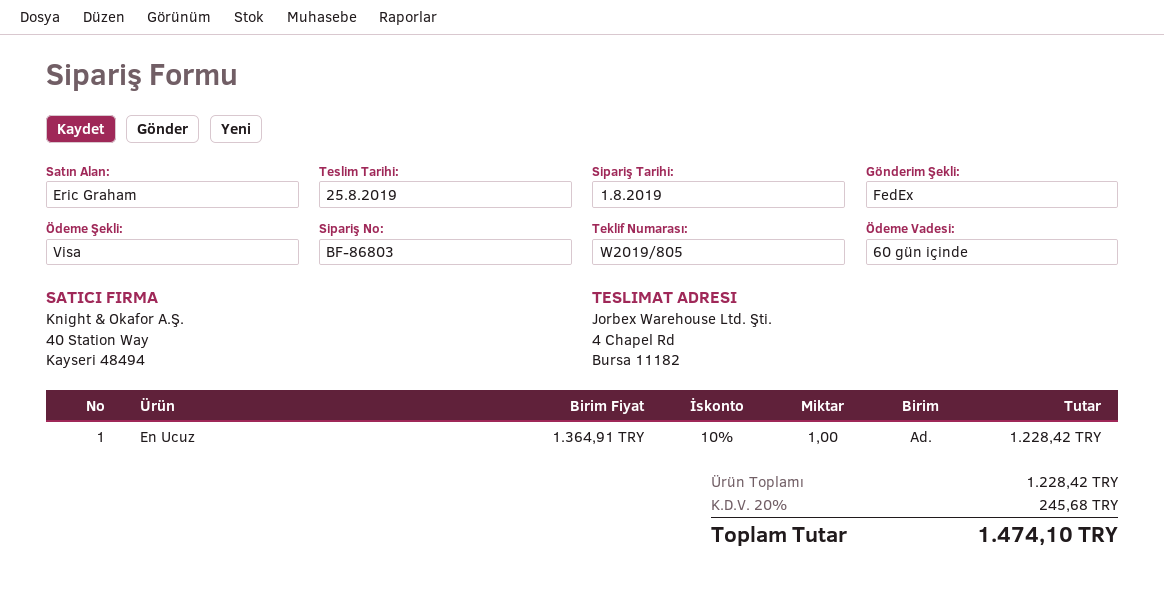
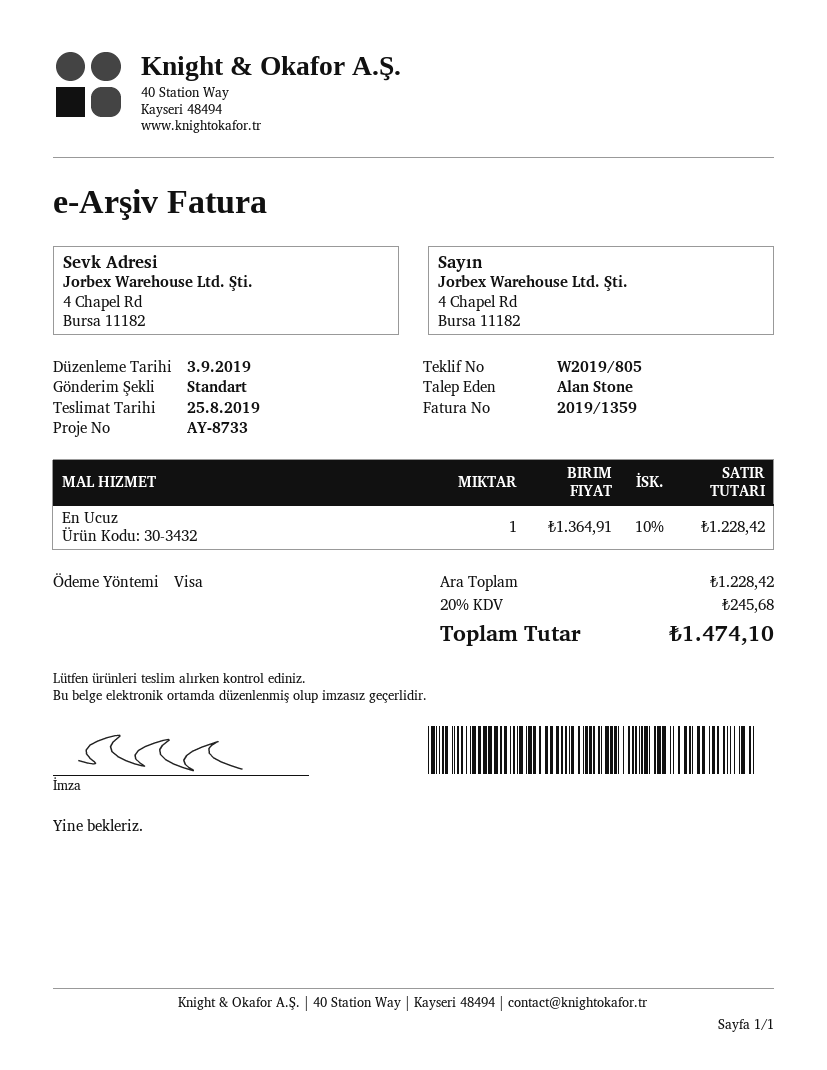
ordered by: Eric Graham -> Alan Stone
shipping method: FedEx -> standard

